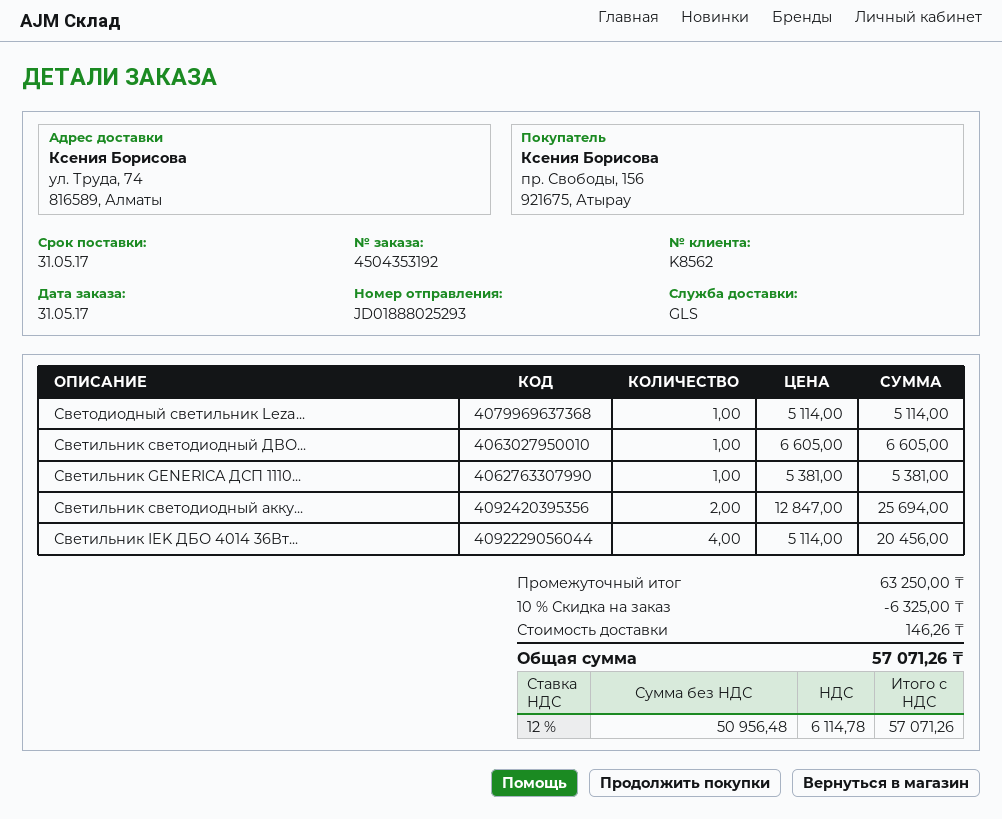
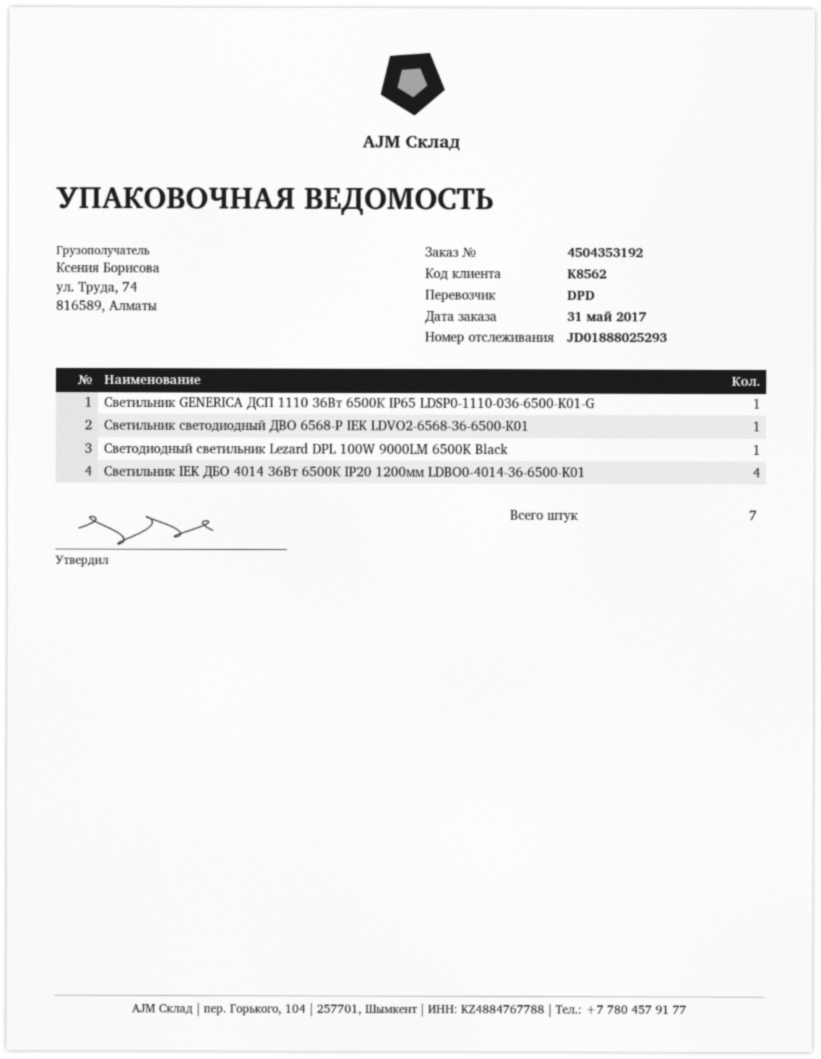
shipping method: GLS -> DPD
Светильник светодиодный акку...: 2 -> none

